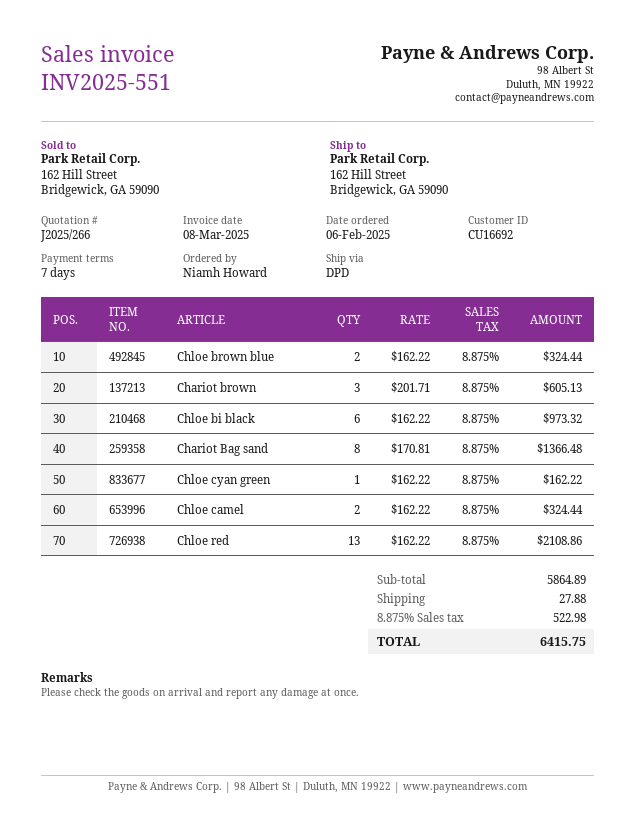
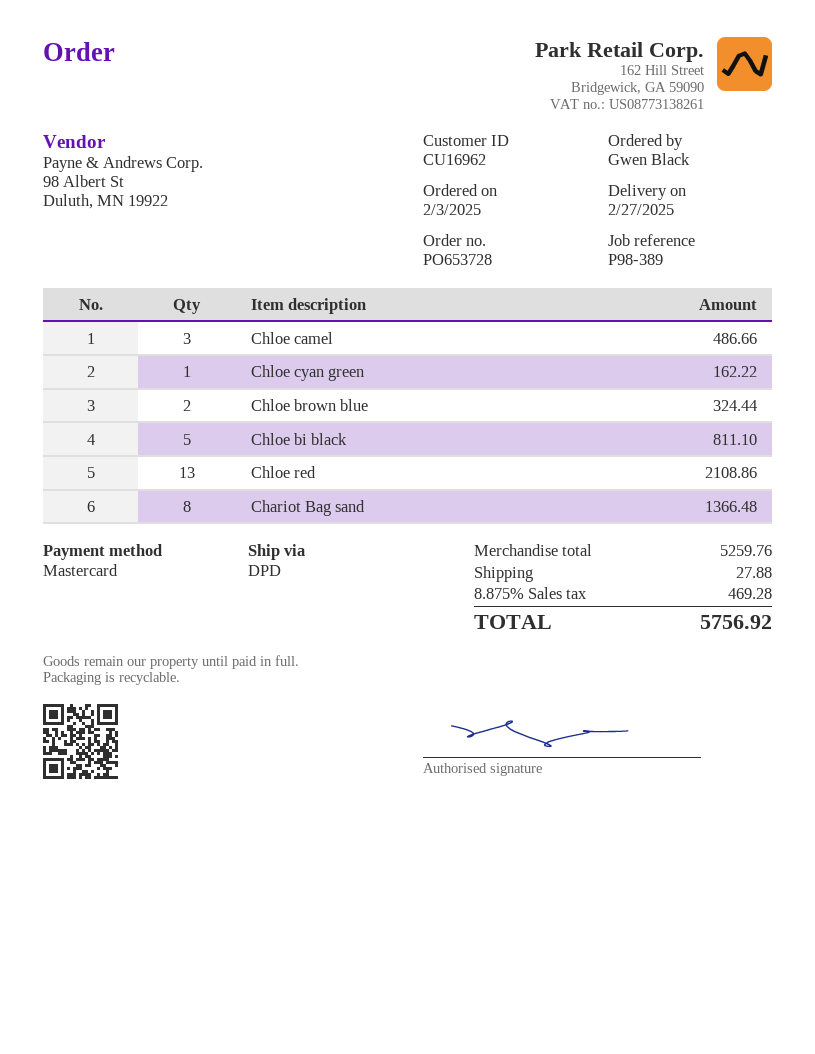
order date: 2025-02-06 -> 2025-02-03
customer number: CU16692 -> CU16962
ordered by: Niamh Howard -> Gwen Black
Chariot brown: 3 for 605.13 -> none
Chloe bi black: 6 for 973.32 -> 5 for 811.10
Chloe camel: 2 for 324.44 -> 3 for 486.66
subtotal: 5864.89 -> 5259.76
tax: 8.875% = 522.98 -> 8.875% = 469.28
total: 6415.75 -> 5756.92

